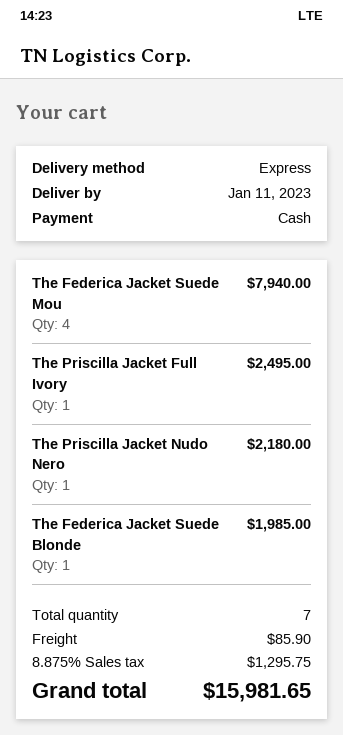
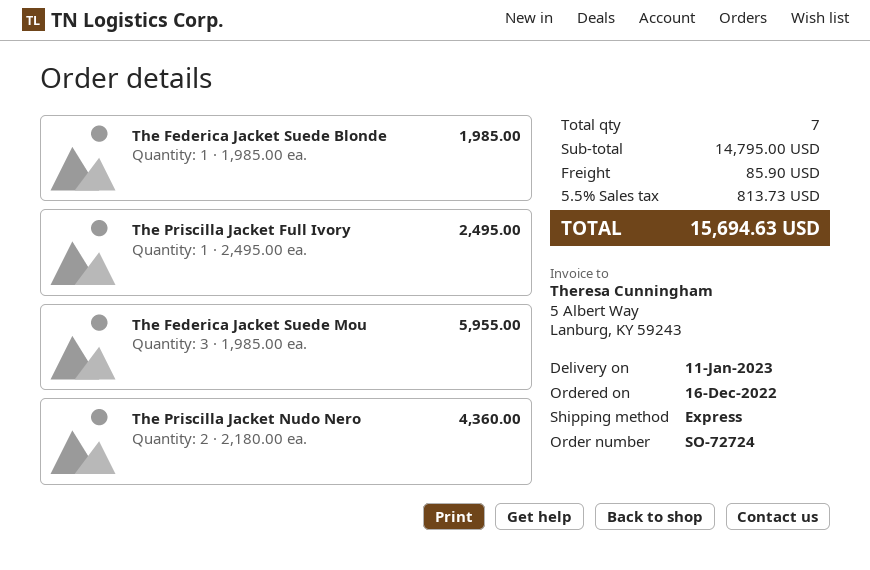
The Federica Jacket Suede Mou: 4 for 7940.00 -> 3 for 5955.00
The Priscilla Jacket Nudo Nero: 1 for 2180.00 -> 2 for 4360.00
tax: 8.875% = 1295.75 -> 5.5% = 813.73
total: 15981.65 -> 15694.63

